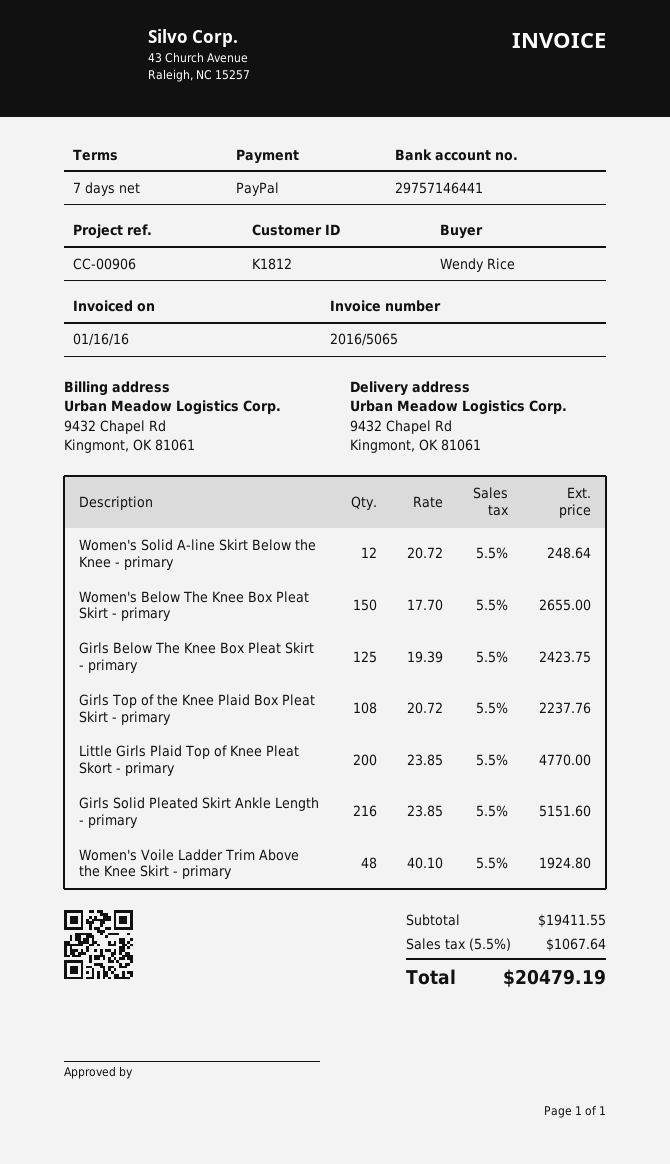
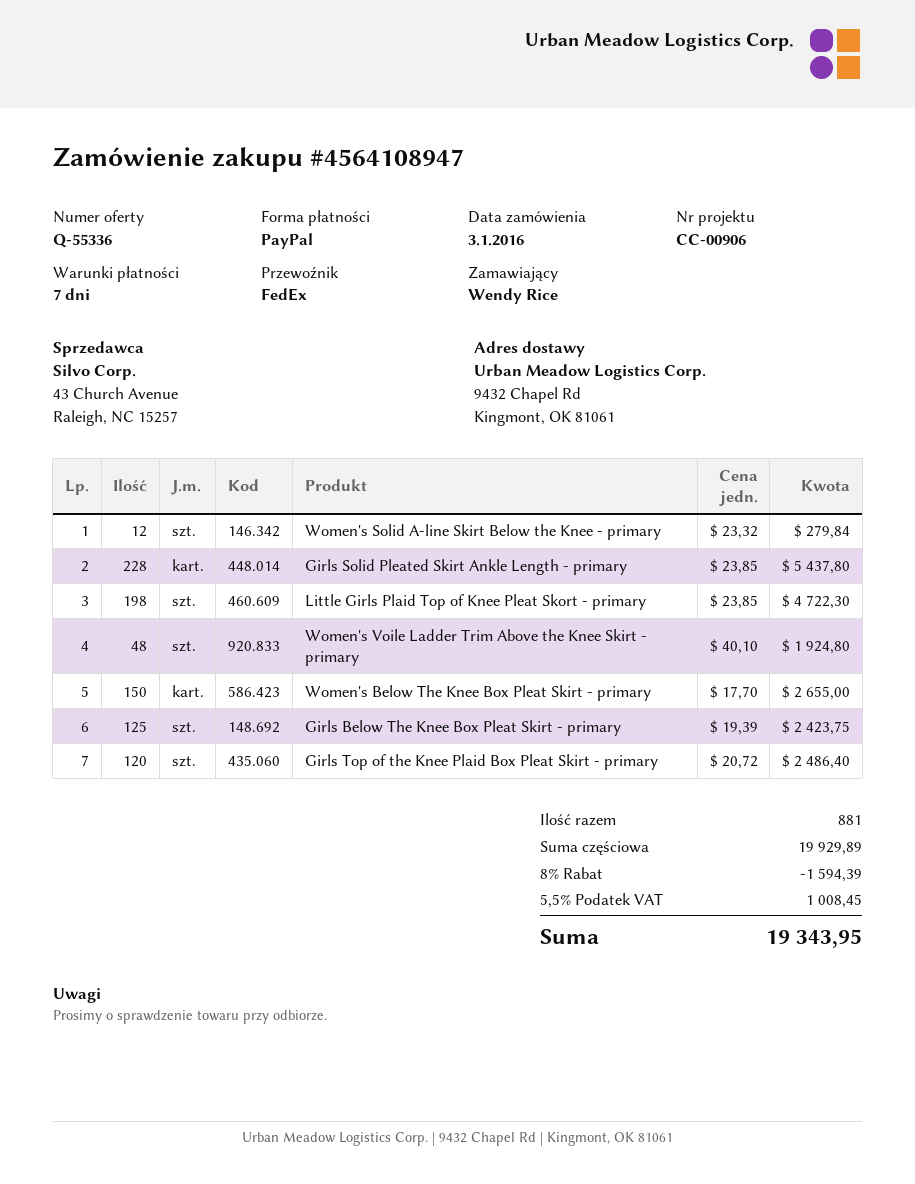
Women's Solid A-line Skirt Below the Knee - primary: 12 x 20.72 = 248.64 -> 12 x 23.32 = 279.84
Girls Top of the Knee Plaid Box Pleat Skirt - primary: 108 x 20.72 = 2237.76 -> 120 x 20.72 = 2486.40
Little Girls Plaid Top of Knee Pleat Skort - primary: 200 x 23.85 = 4770.00 -> 198 x 23.85 = 4722.30
Girls Solid Pleated Skirt Ankle Length - primary: 216 x 23.85 = 5151.60 -> 228 x 23.85 = 5437.80
subtotal: 19411.55 -> 19929.89
discount: none -> 8% = 1594.39
tax: 5.5% = 1067.64 -> 5.5% = 1008.45
total: 20479.19 -> 19343.95

